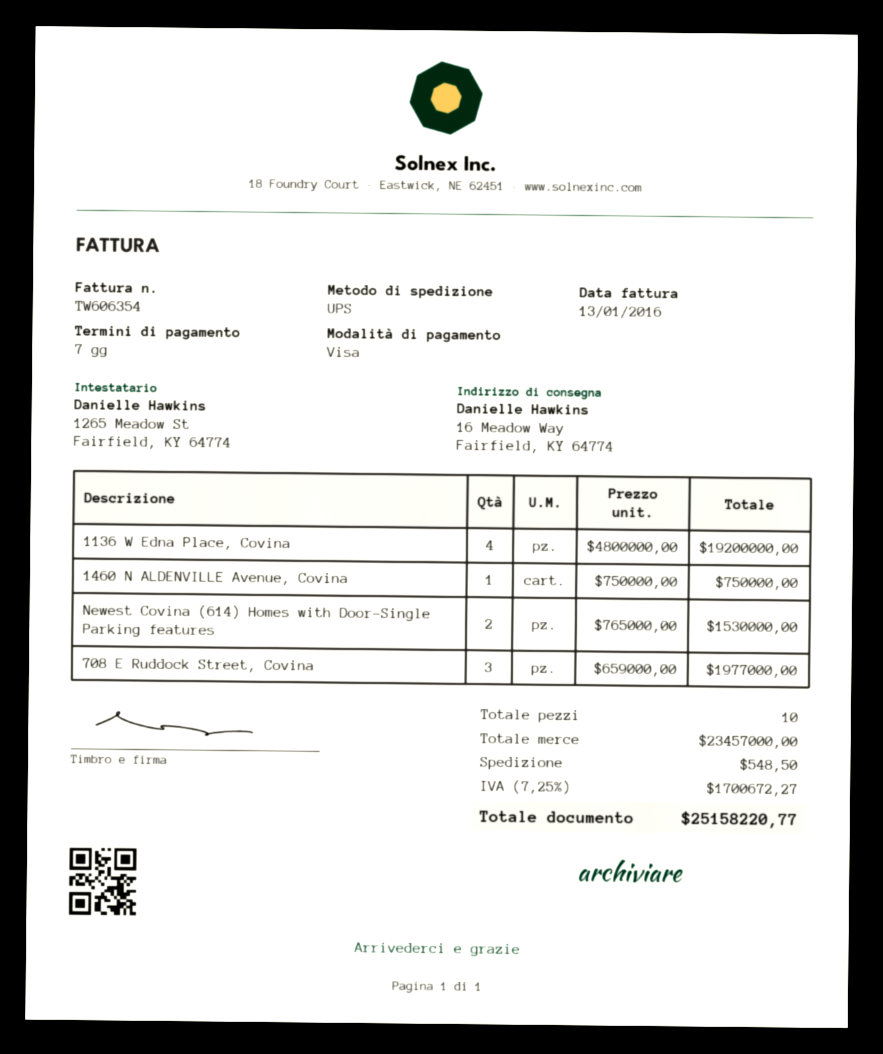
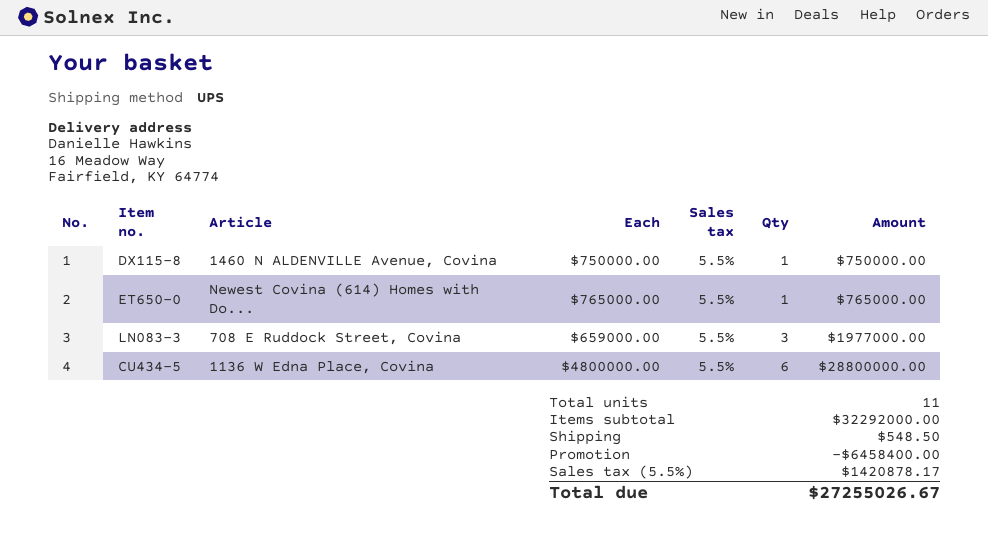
1136 W Edna Place, Covina: 4 x 4800000.00 = 19200000.00 -> 6 x 4800000.00 = 28800000.00
Newest Covina (614) Homes with Door-Single Parking features: 2 x 765000.00 = 1530000.00 -> 1 x 765000.00 = 765000.00
total quantity: 10 -> 11
subtotal: 23457000.00 -> 32292000.00
discount: none -> 6458400.00
tax: 7.25% = 1700672.27 -> 5.5% = 1420878.17
total: 25158220.77 -> 27255026.67

